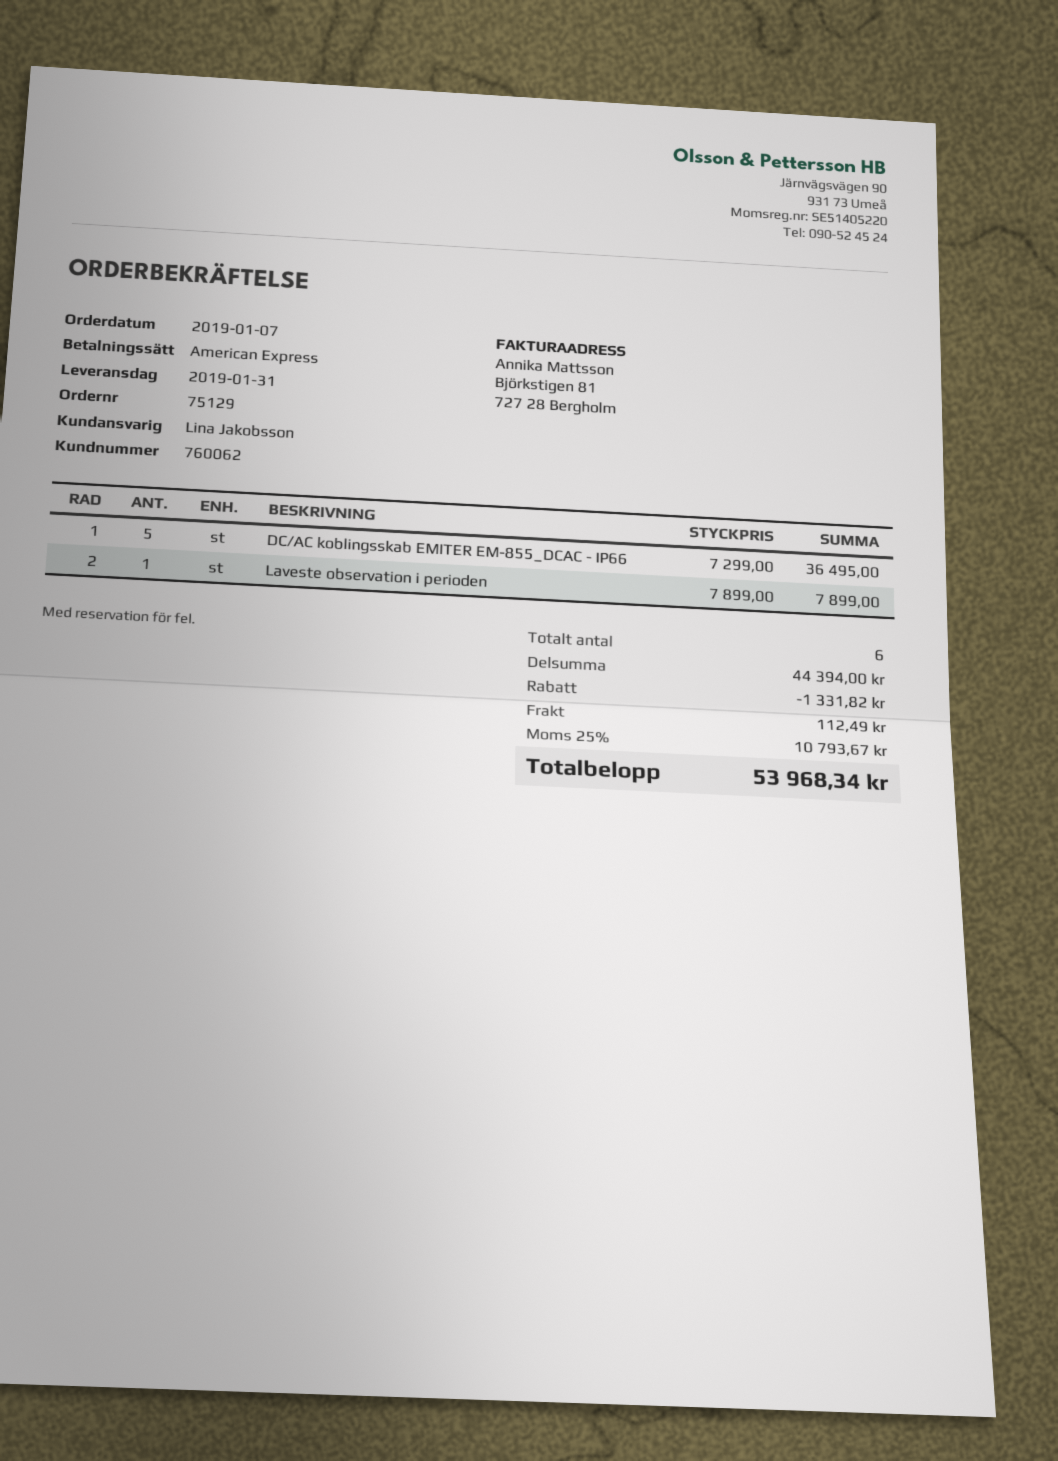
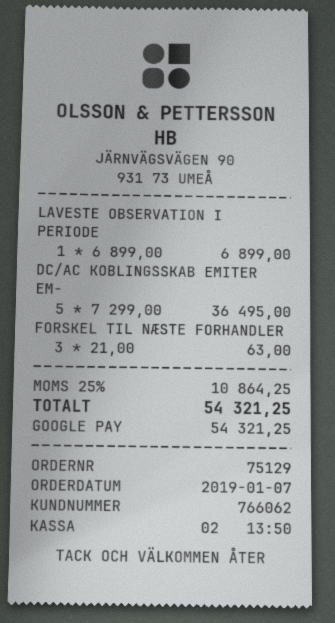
customer number: 760062 -> 766062
payment method: American Express -> Google Pay
Laveste observation i perioden: 1 x 7899.00 = 7899.00 -> 1 x 6899.00 = 6899.00
FORSKEL TIL NÆSTE FORHANDLER: none -> 3 x 21.00 = 63.00
discount: 1331.82 -> none
shipping: 112.49 -> none
tax: 25% = 10793.67 -> 25% = 10864.25
total: 53968.34 -> 54321.25

